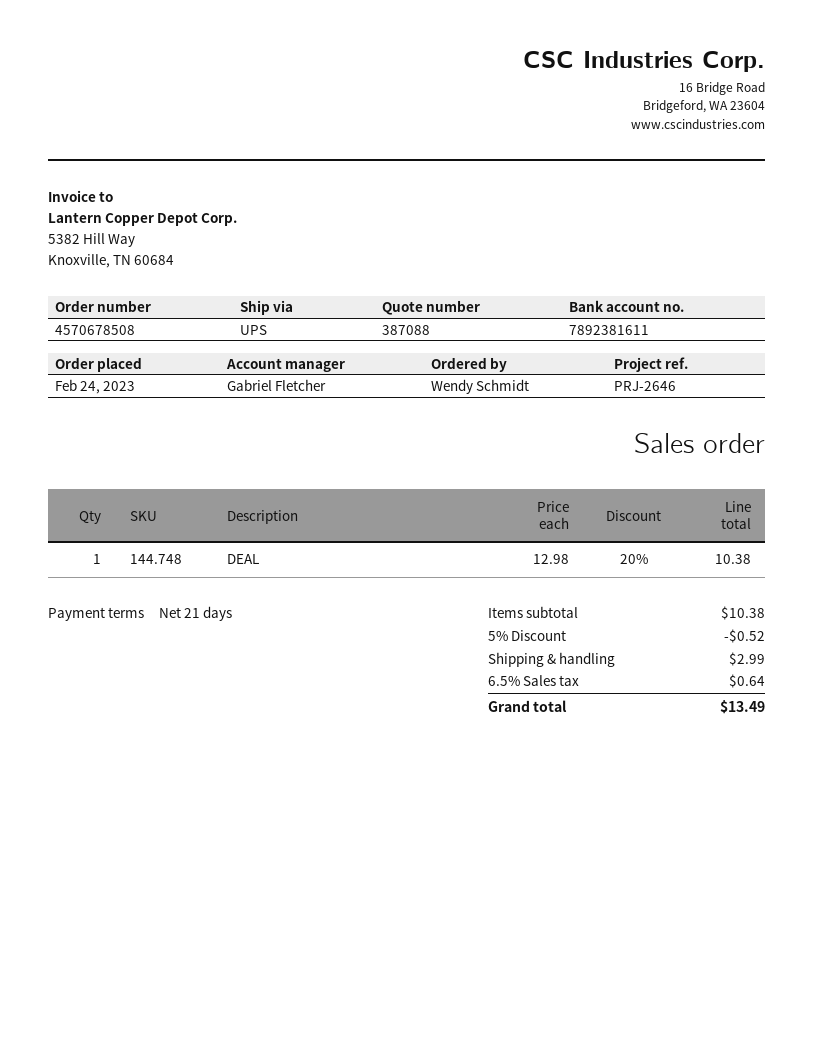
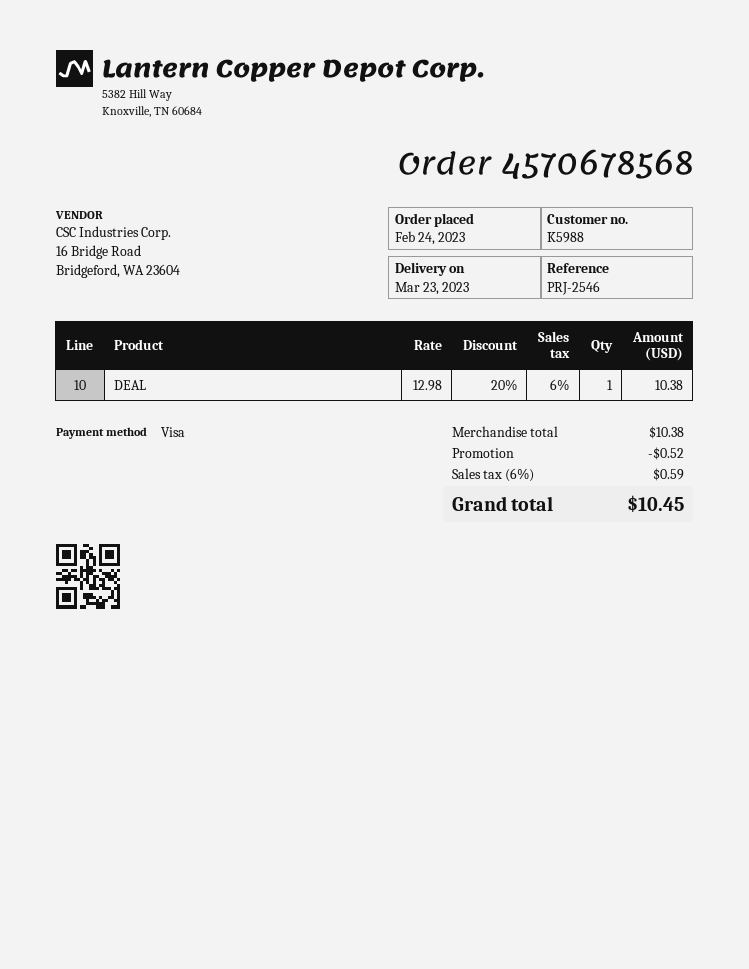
order number: 4570678508 -> 4570678568
reference: PRJ-2646 -> PRJ-2546
shipping: 2.99 -> none
tax: 6.5% = 0.64 -> 6% = 0.59
total: 13.49 -> 10.45

